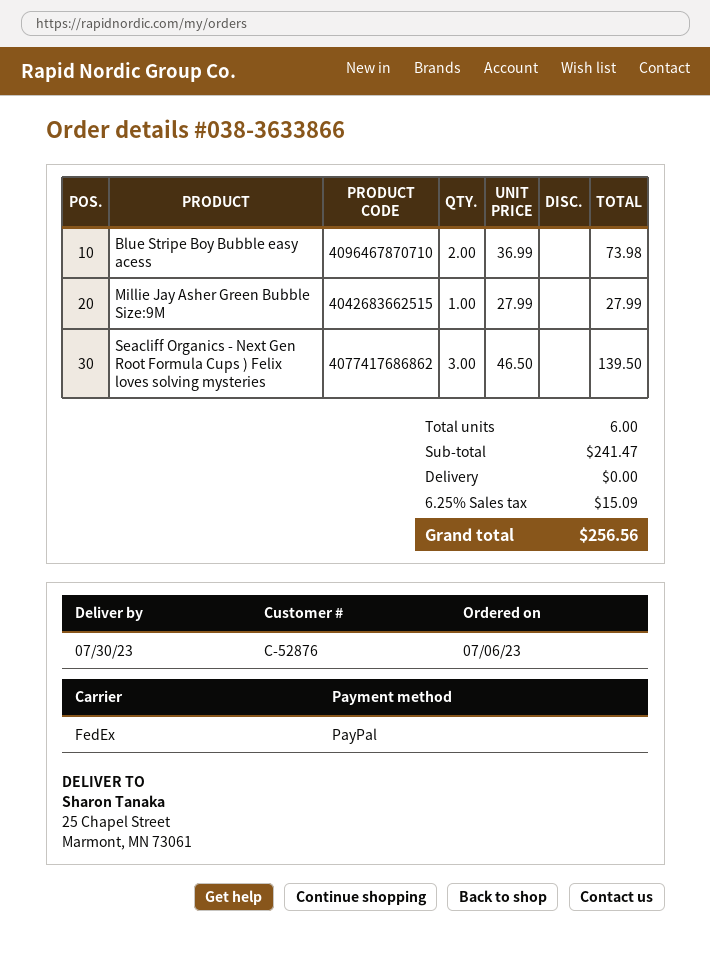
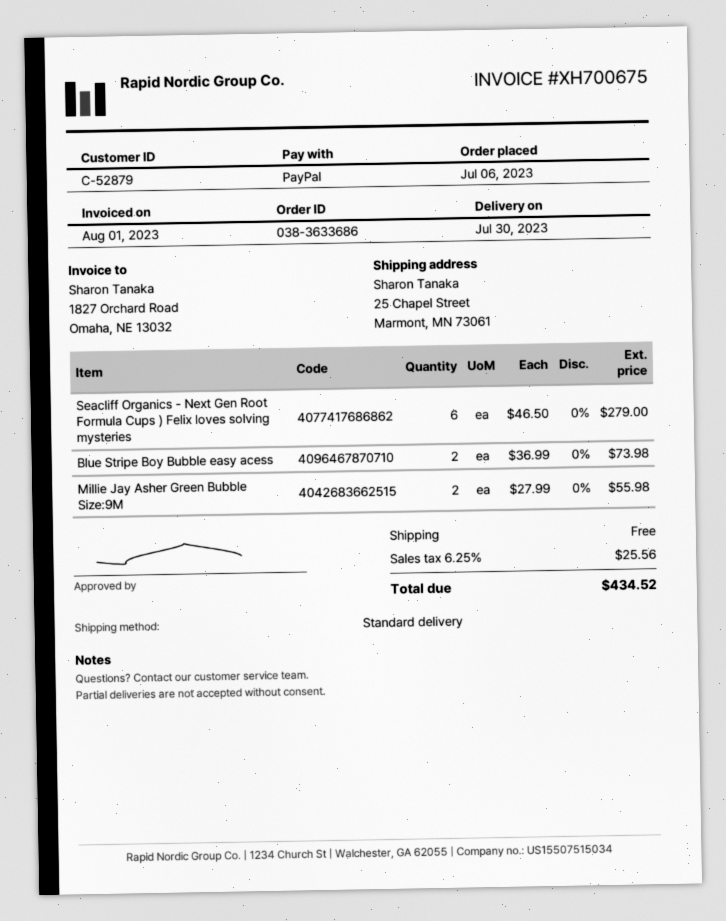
order number: 038-3633866 -> 038-3633686
customer number: C-52876 -> C-52879
shipping method: FedEx -> standard
Millie Jay Asher Green Bubble Size:9M: 1 x 27.99 = 27.99 -> 2 x 27.99 = 55.98
Seacliff Organics - Next Gen Root Formula Cups ) Felix loves solving mysteries: 3 x 46.50 = 139.50 -> 6 x 46.50 = 279.00
tax: 6.25% = 15.09 -> 6.25% = 25.56
total: 256.56 -> 434.52

